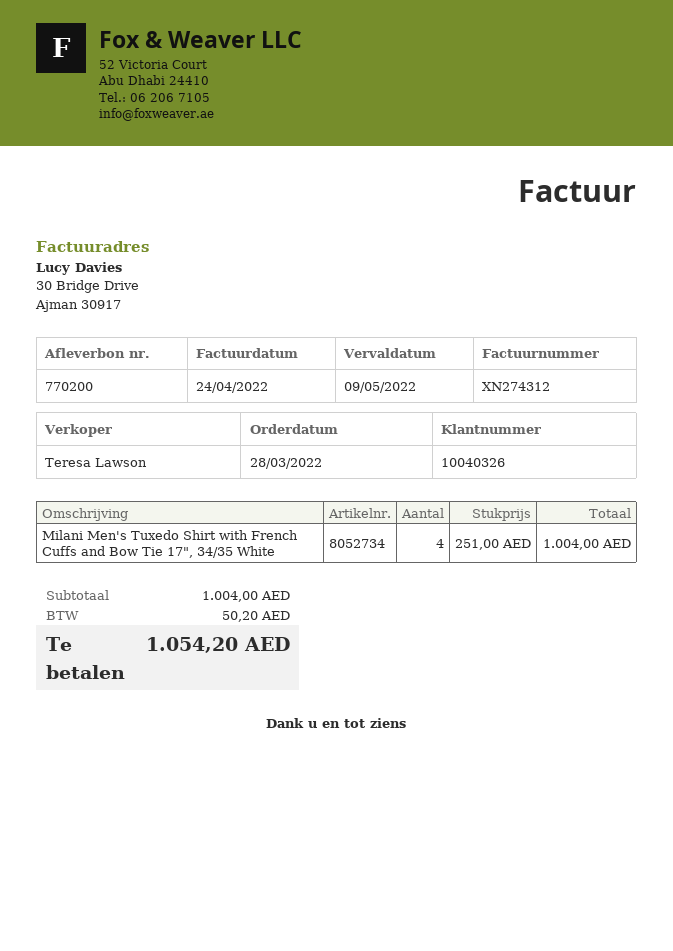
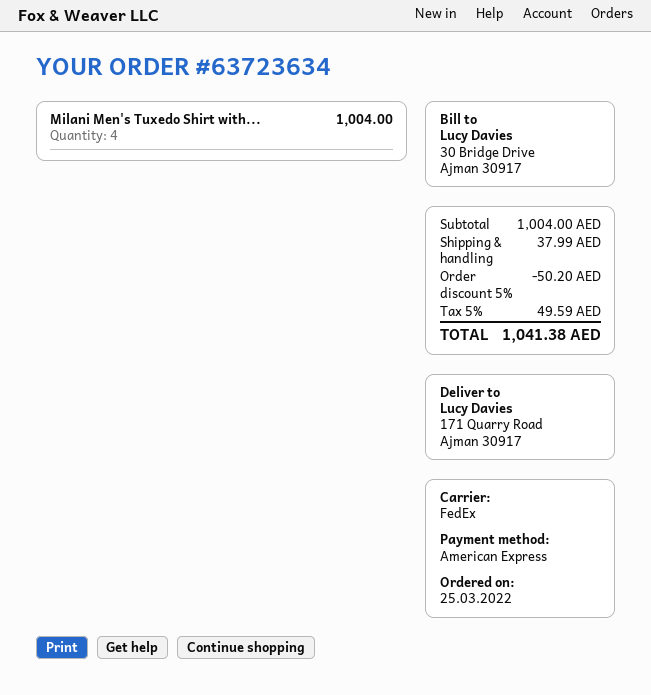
order date: 2022-03-28 -> 2022-03-25
discount: none -> 5% = 50.20
shipping: none -> 37.99
tax: 50.20 -> 49.59
total: 1054.20 -> 1041.38

